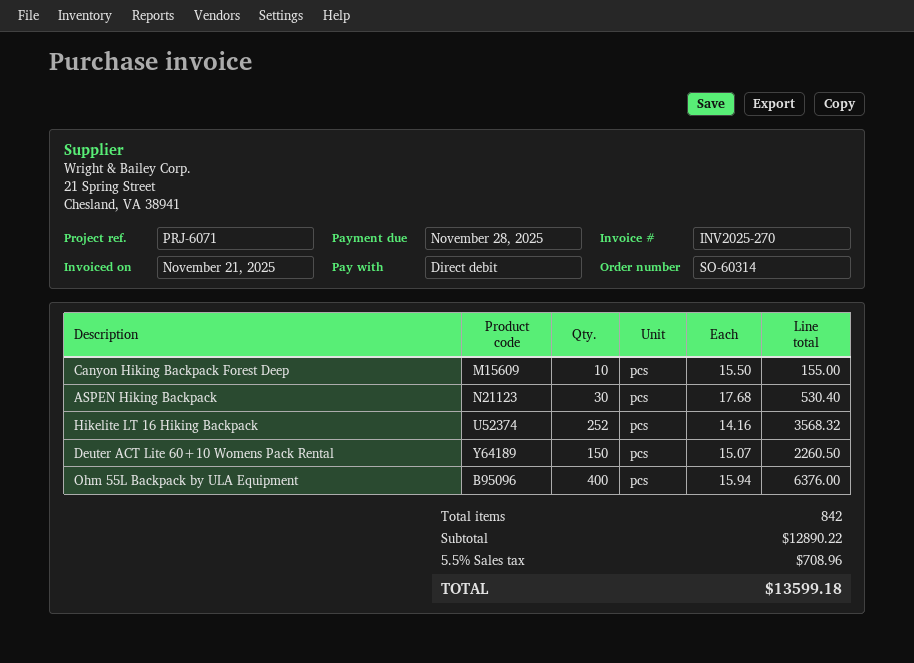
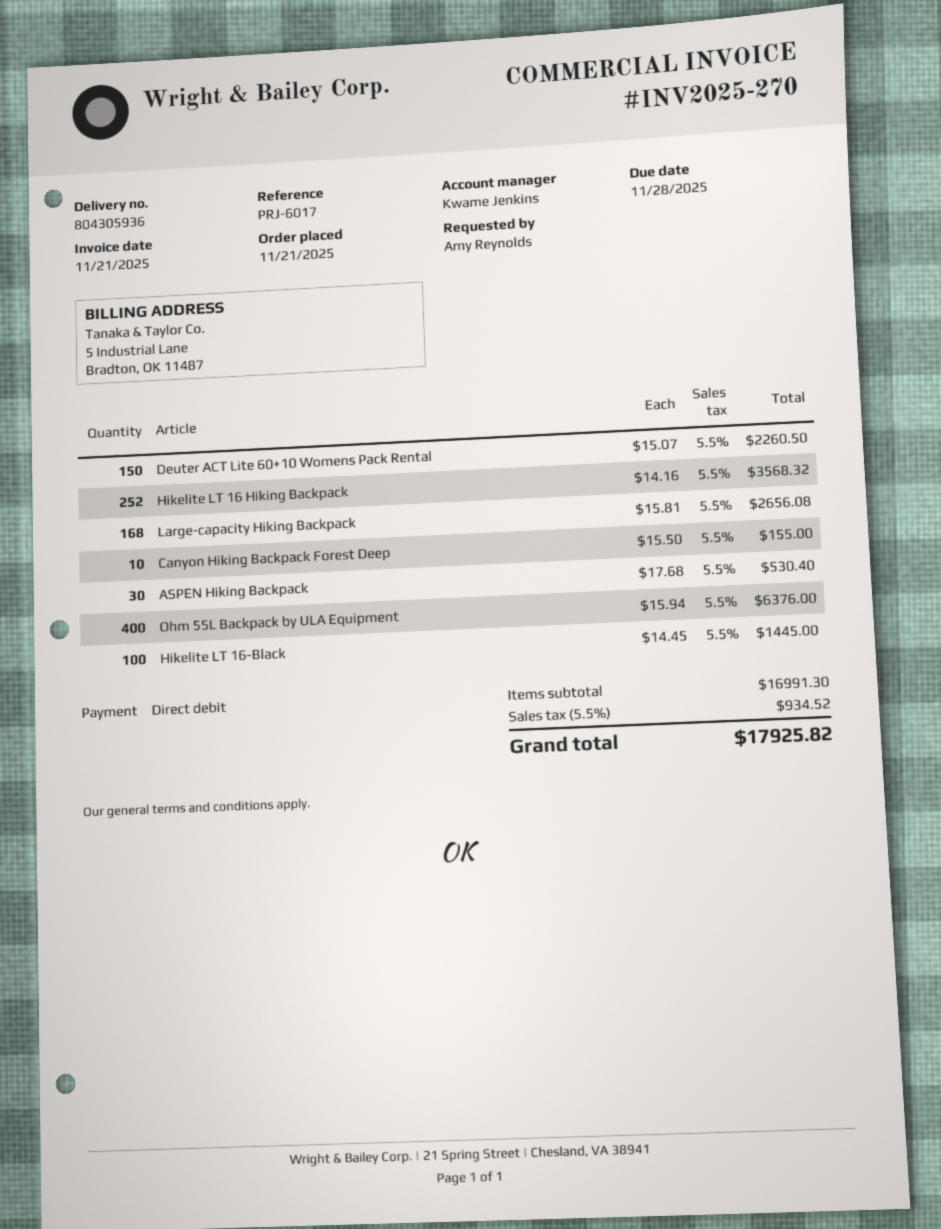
reference: PRJ-6071 -> PRJ-6017
Large-capacity Hiking Backpack: none -> 168 x 15.81 = 2656.08
Hikelite LT 16-Black: none -> 100 x 14.45 = 1445.00
subtotal: 12890.22 -> 16991.30
tax: 5.5% = 708.96 -> 5.5% = 934.52
total: 13599.18 -> 17925.82

